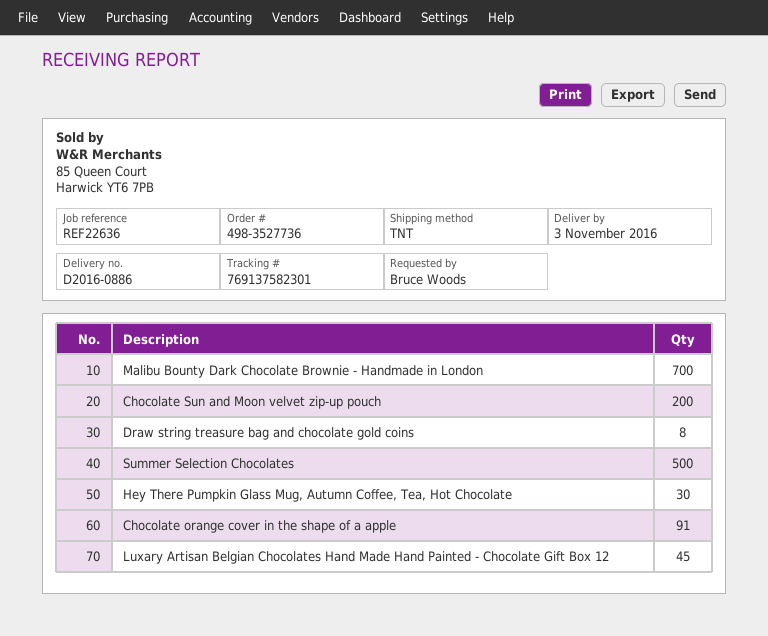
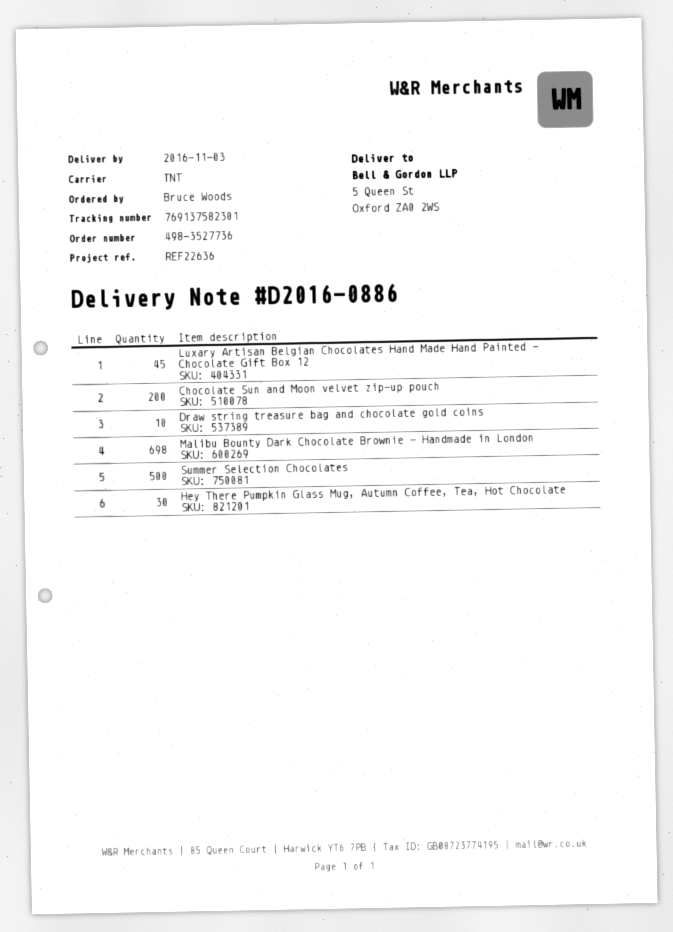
Malibu Bounty Dark Chocolate Brownie - Handmade in London: 700 -> 698
Draw string treasure bag and chocolate gold coins: 8 -> 10
Chocolate orange cover in the shape of a apple: 91 -> none

